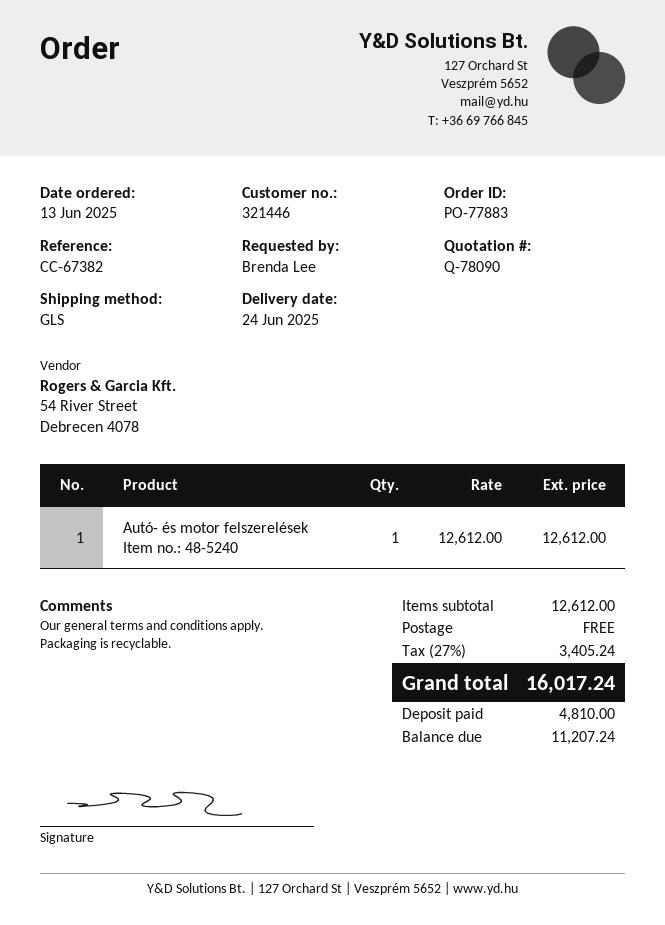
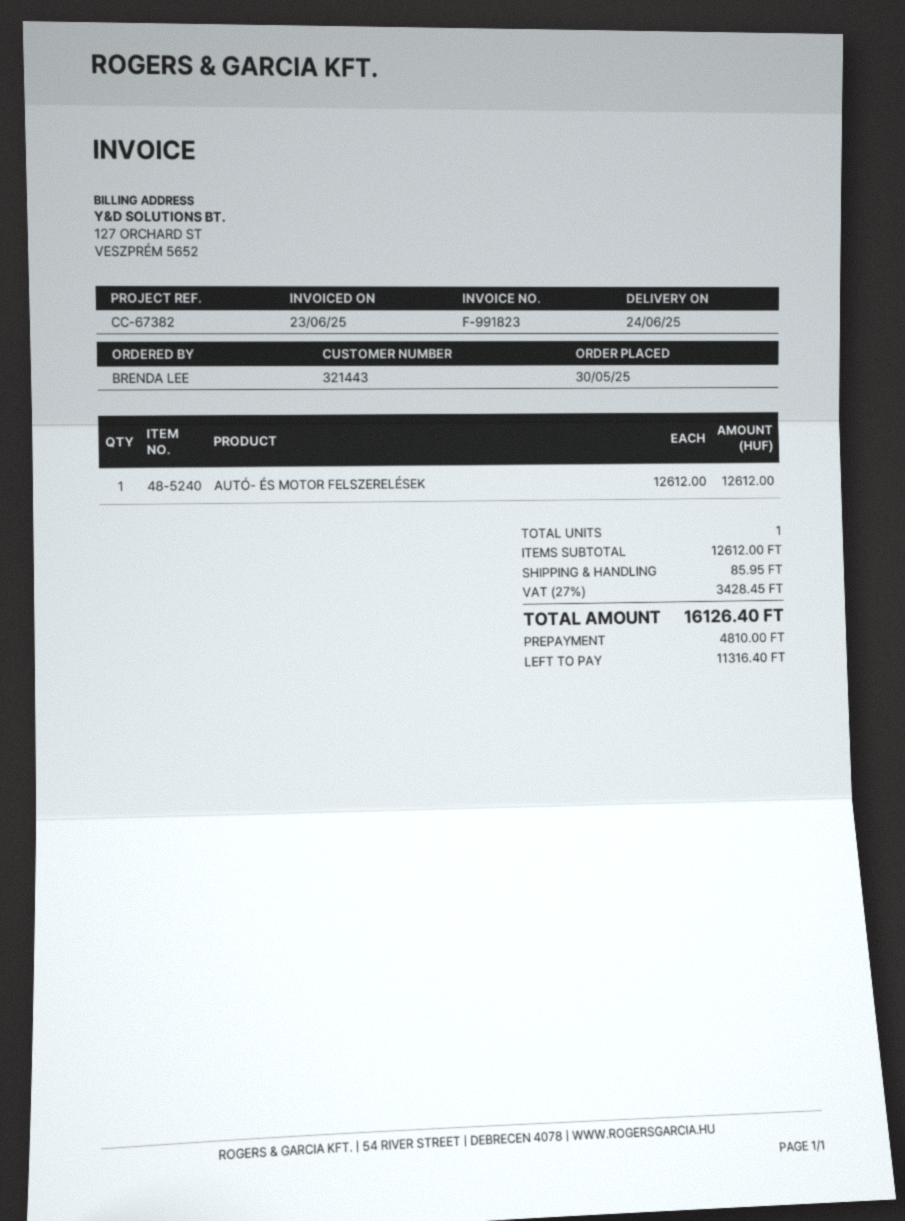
order date: 2025-06-13 -> 2025-05-30
customer number: 321446 -> 321443
shipping: 0.00 -> 85.95
tax: 27% = 3405.24 -> 27% = 3428.45
total: 16017.24 -> 16126.40
balance: 11207.24 -> 11316.40

